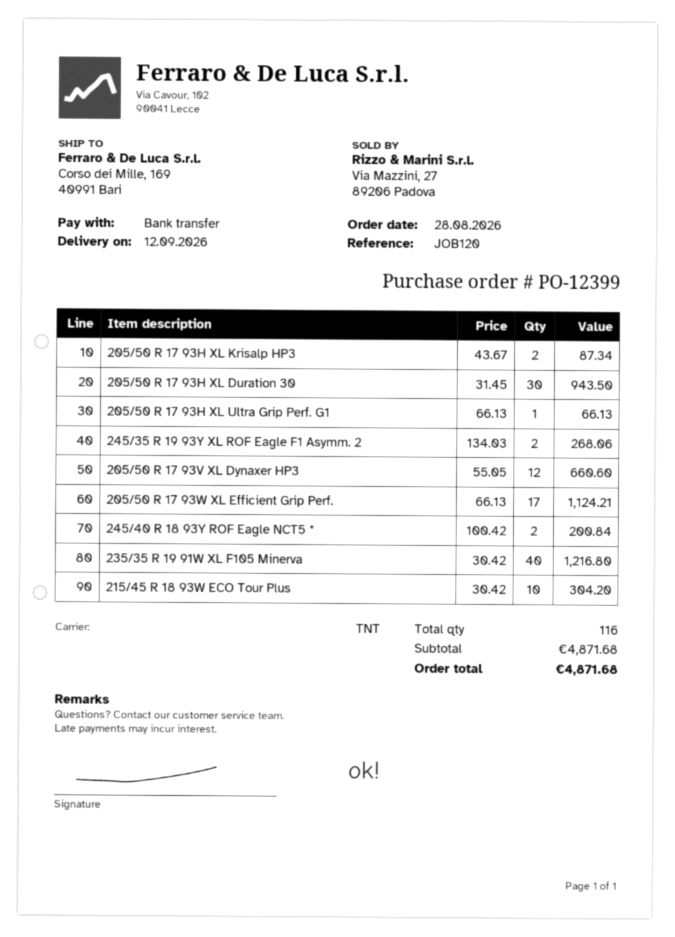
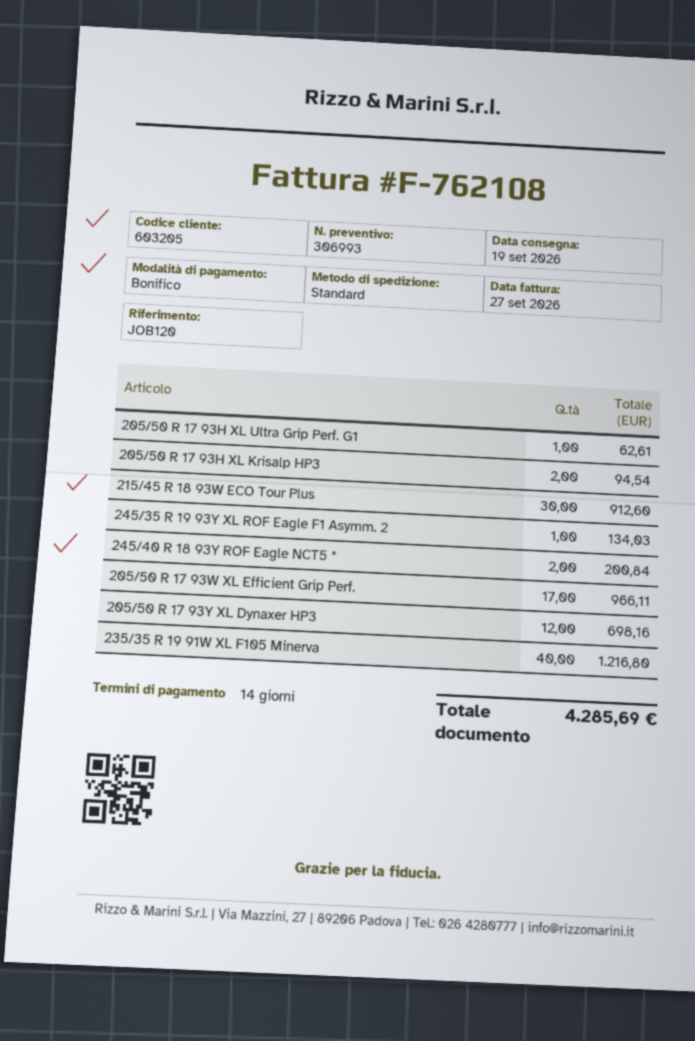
delivery date: 2026-09-12 -> 2026-09-19
shipping method: TNT -> standard
205/50 R 17 93H XL Krisalp HP3: 2 for 87.34 -> 2 for 94.54
205/50 R 17 93H XL Duration 30: 30 for 943.50 -> none
205/50 R 17 93H XL Ultra Grip Perf. G1: 1 for 66.13 -> 1 for 62.61
245/35 R 19 93Y XL ROF Eagle F1 Asymm. 2: 2 for 268.06 -> 1 for 134.03
205/50 R 17 93V XL Dynaxer HP3: 12 for 660.60 -> none
205/50 R 17 93W XL Efficient Grip Perf.: 17 for 1124.21 -> 17 for 966.11
215/45 R 18 93W ECO Tour Plus: 10 for 304.20 -> 30 for 912.60
205/50 R 17 93Y XL Dynaxer HP3: none -> 12 for 698.16
total: 4871.68 -> 4285.69

